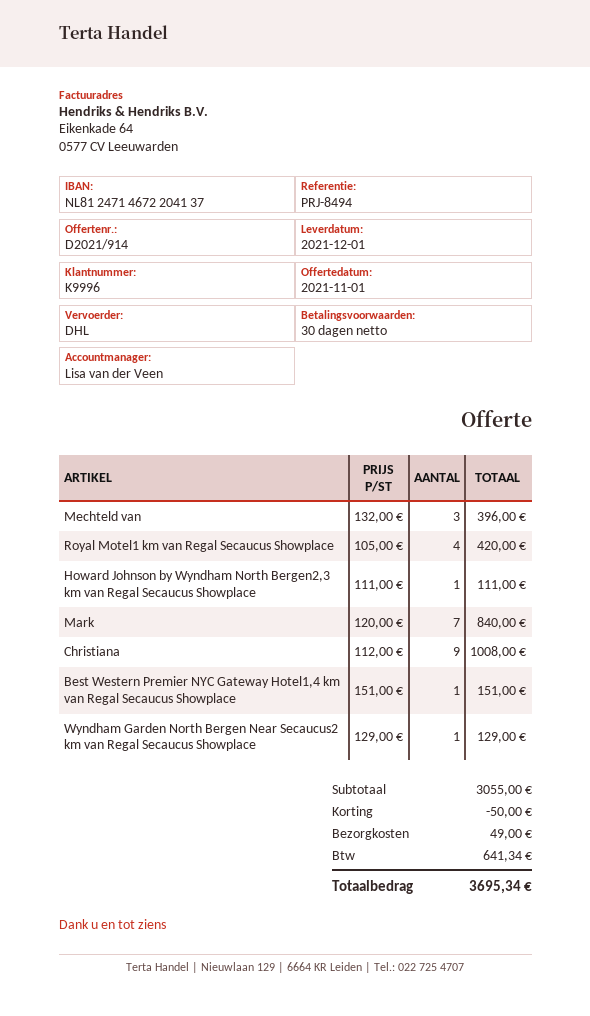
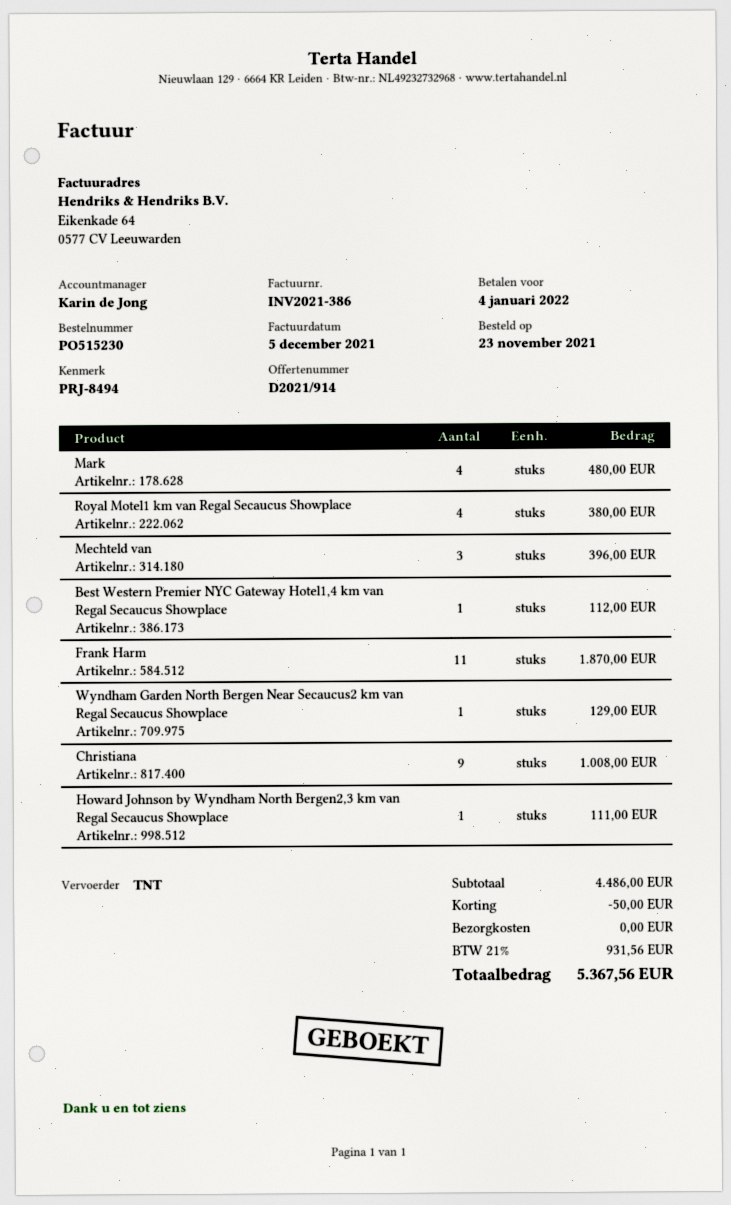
sales rep: Lisa van der Veen -> Karin de Jong
shipping method: DHL -> TNT
Royal Motel1 km van Regal Secaucus Showplace: 4 for 420.00 -> 4 for 380.00
Mark: 7 for 840.00 -> 4 for 480.00
Best Western Premier NYC Gateway Hotel1,4 km van Regal Secaucus Showplace: 1 for 151.00 -> 1 for 112.00
Frank Harm: none -> 11 for 1870.00
subtotal: 3055.00 -> 4486.00
shipping: 49.00 -> 0.00
tax: 641.34 -> 931.56
total: 3695.34 -> 5367.56

